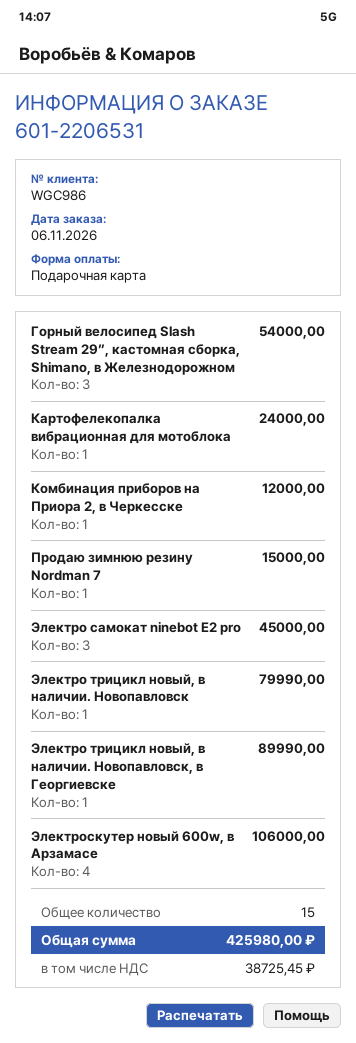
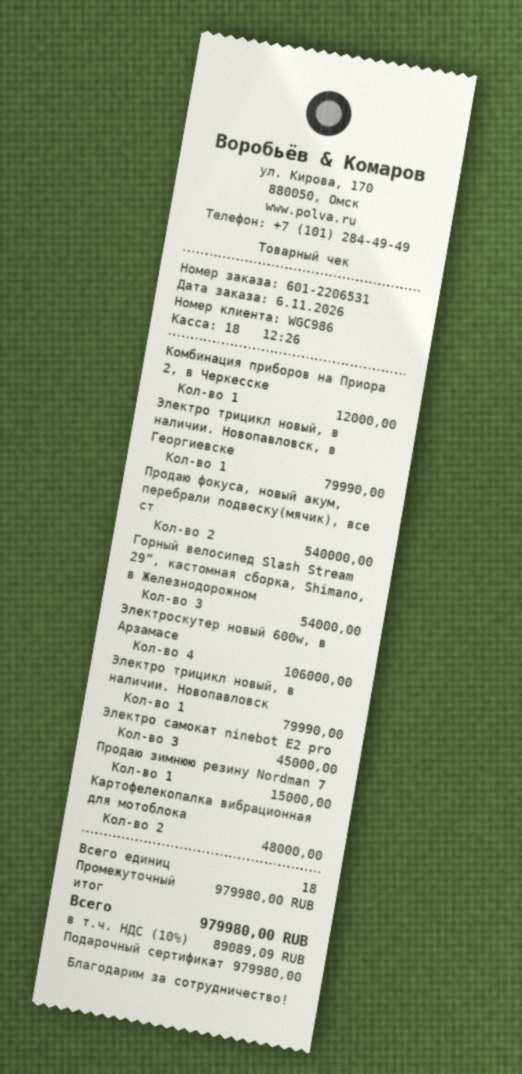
Картофелекопалка вибрационная для мотоблока: 1 for 24000.00 -> 2 for 48000.00
Электро трицикл новый, в наличии. Новопавловск, в Георгиевске: 1 for 89990.00 -> 1 for 79990.00
Продаю фокуса, новый акум, перебрали подвеску(мячик), все ст: none -> 2 for 540000.00
total quantity: 15 -> 18
tax: 38725.45 -> 89089.09
total: 425980.00 -> 979980.00

